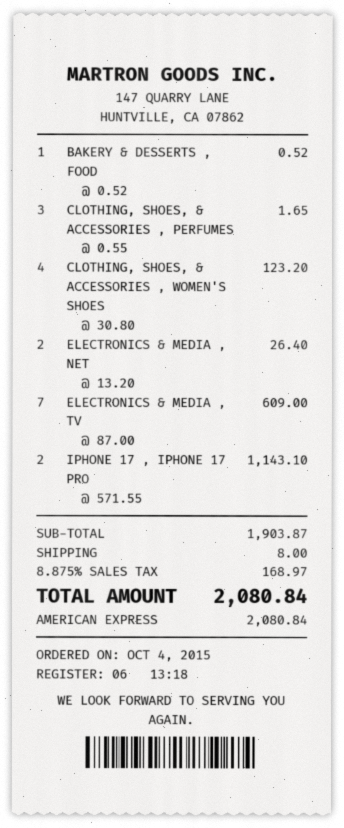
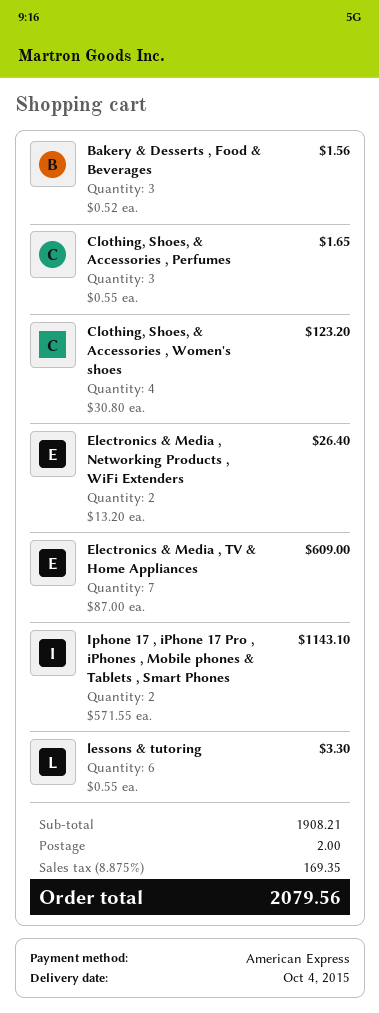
BAKERY & DESSERTS , FOOD: 1 x 0.52 = 0.52 -> 3 x 0.52 = 1.56
lessons & tutoring: none -> 6 x 0.55 = 3.30
subtotal: 1903.87 -> 1908.21
shipping: 8.00 -> 2.00
tax: 8.875% = 168.97 -> 8.875% = 169.35
total: 2080.84 -> 2079.56

